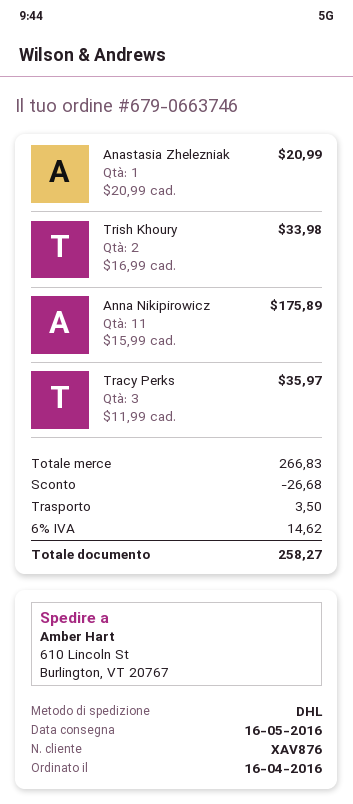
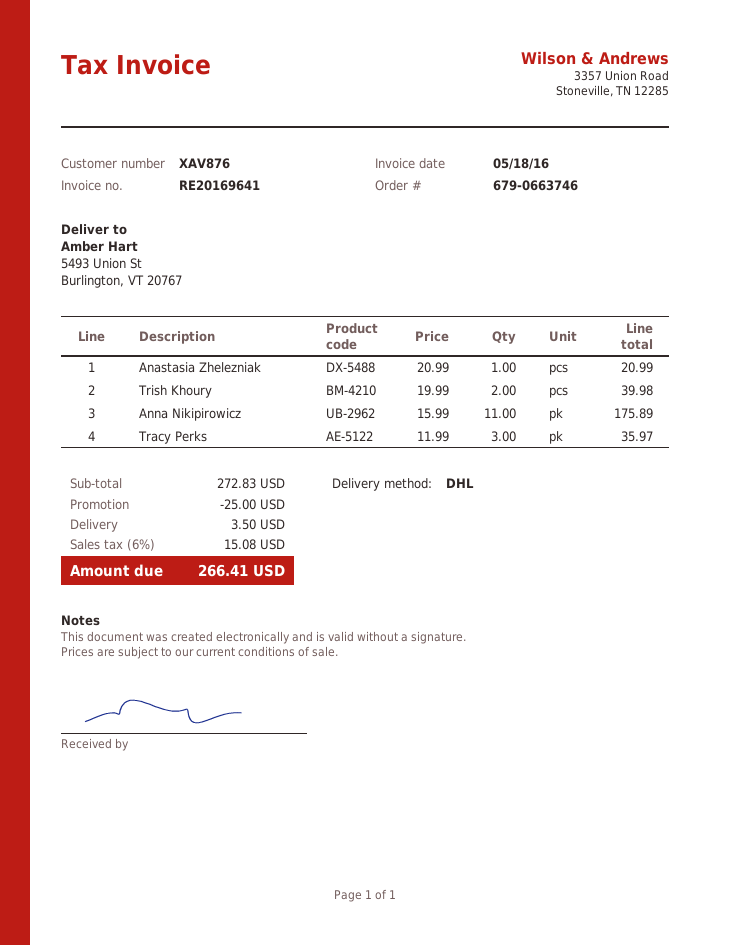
ship to: 610 Lincoln St, Burlington, VT 20767 -> 5493 Union St, Burlington, VT 20767
Trish Khoury: 2 x 16.99 = 33.98 -> 2 x 19.99 = 39.98
subtotal: 266.83 -> 272.83
discount: 26.68 -> 25.00
tax: 6% = 14.62 -> 6% = 15.08
total: 258.27 -> 266.41

